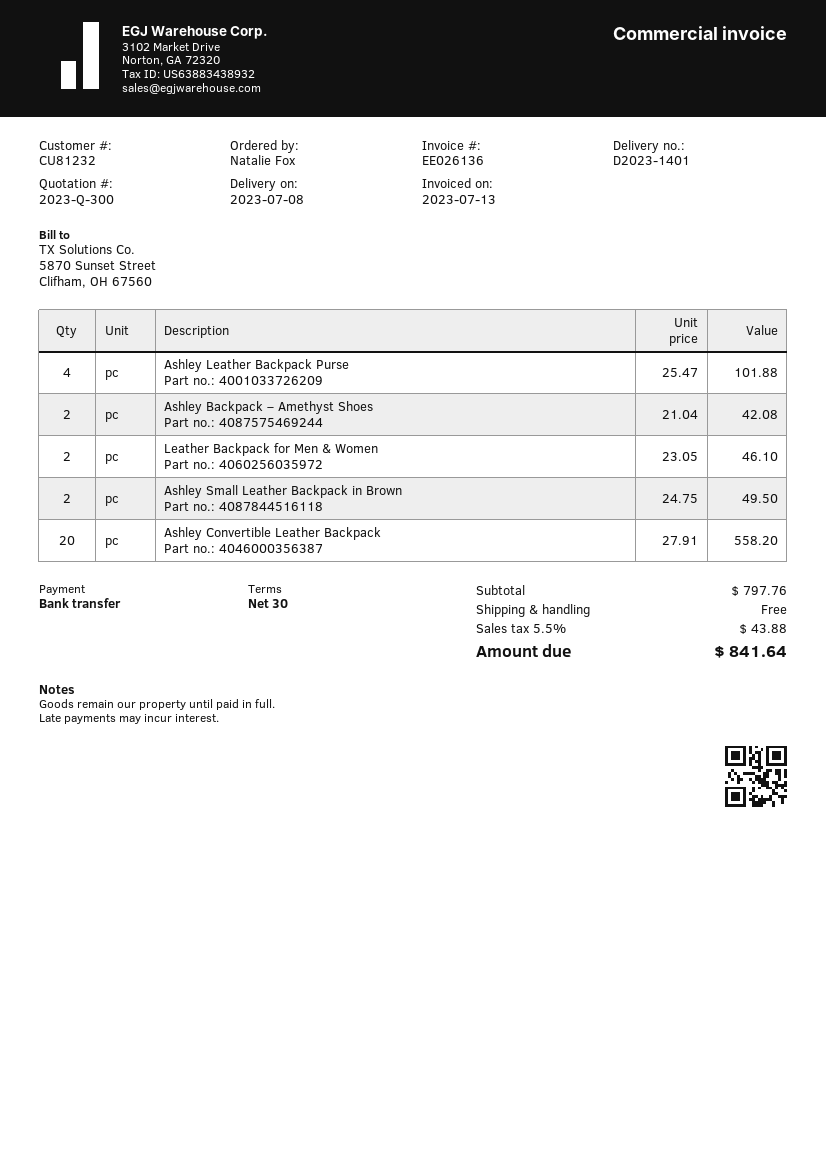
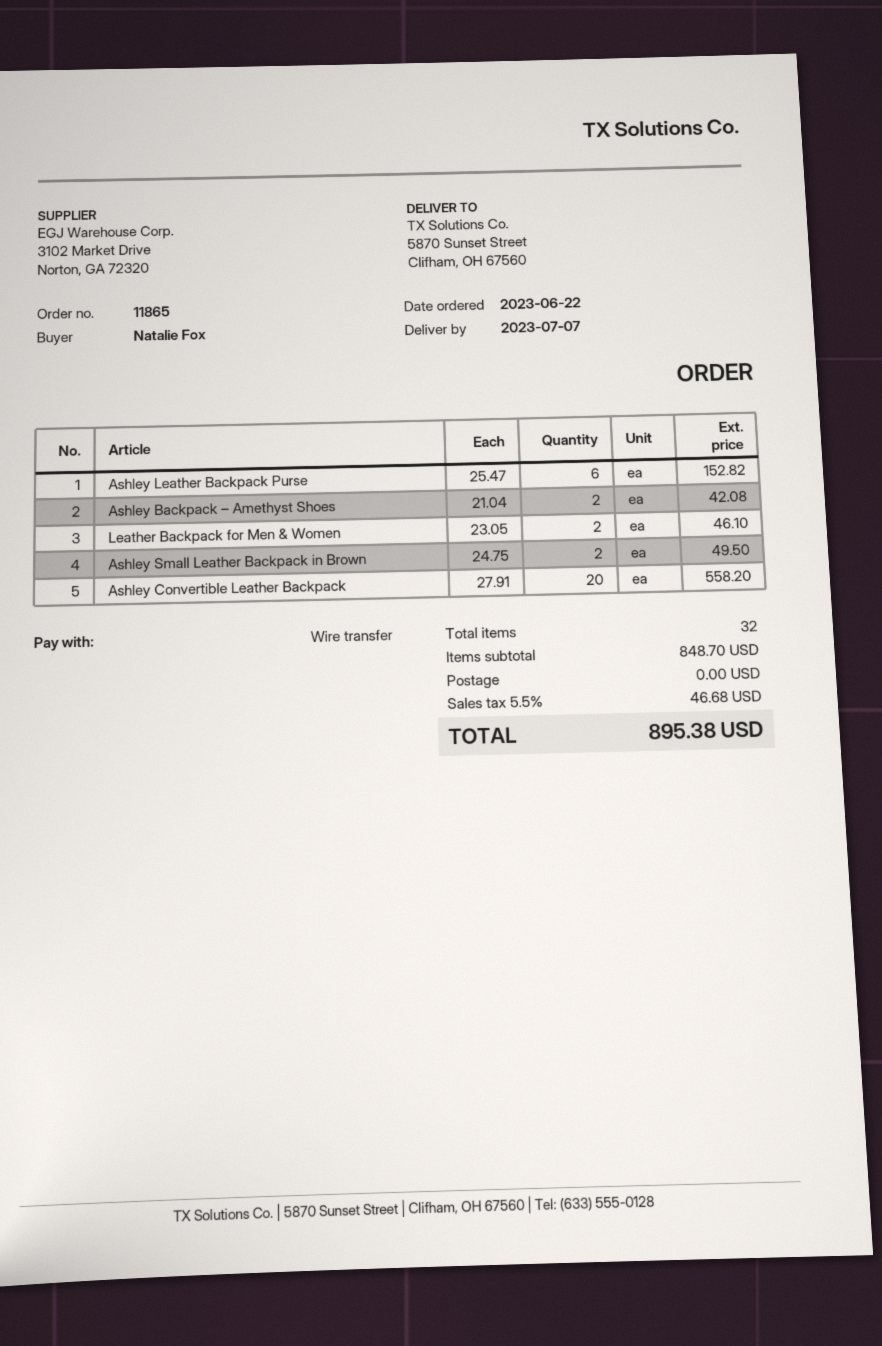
delivery date: 2023-07-08 -> 2023-07-07
Ashley Leather Backpack Purse: 4 x 25.47 = 101.88 -> 6 x 25.47 = 152.82
subtotal: 797.76 -> 848.70
tax: 5.5% = 43.88 -> 5.5% = 46.68
total: 841.64 -> 895.38

